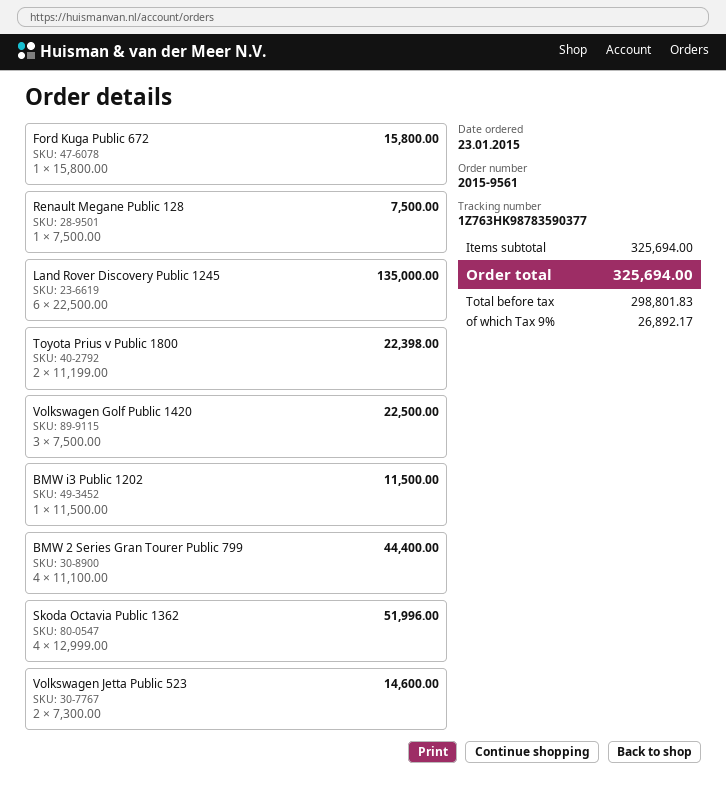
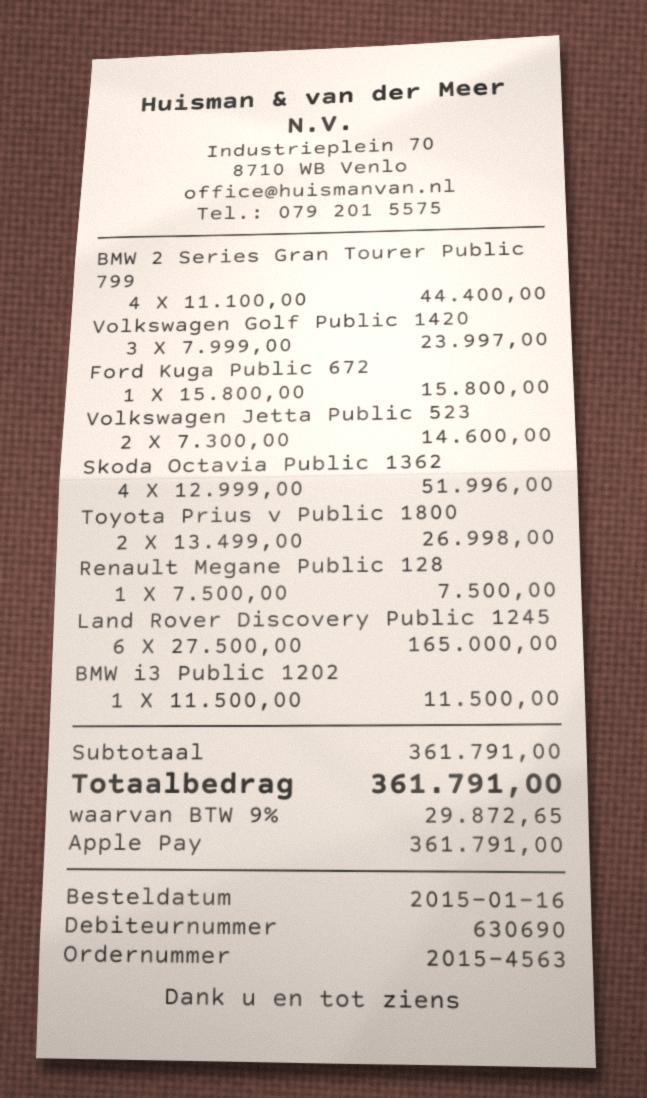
order number: 2015-9561 -> 2015-4563
order date: 2015-01-23 -> 2015-01-16
Land Rover Discovery Public 1245: 6 x 22500.00 = 135000.00 -> 6 x 27500.00 = 165000.00
Toyota Prius v Public 1800: 2 x 11199.00 = 22398.00 -> 2 x 13499.00 = 26998.00
Volkswagen Golf Public 1420: 3 x 7500.00 = 22500.00 -> 3 x 7999.00 = 23997.00
subtotal: 325694.00 -> 361791.00
tax: 9% = 26892.17 -> 9% = 29872.65
total: 325694.00 -> 361791.00

